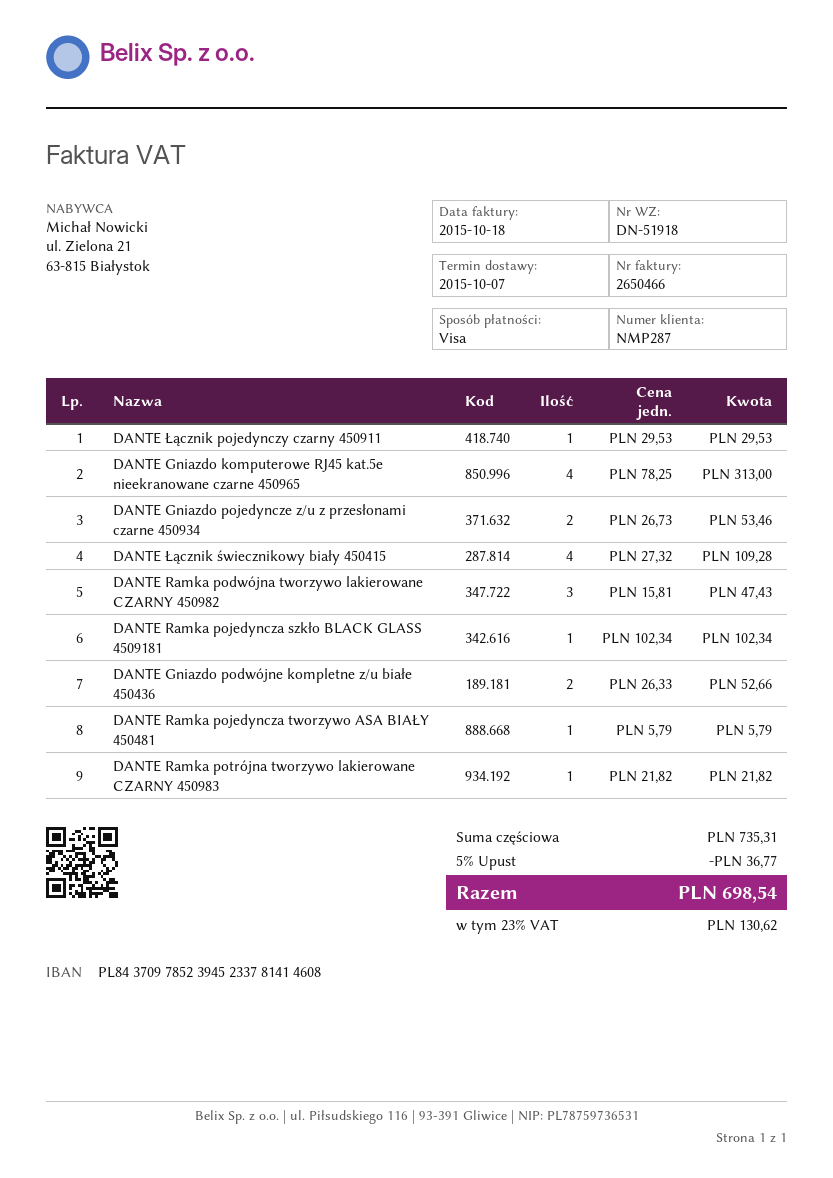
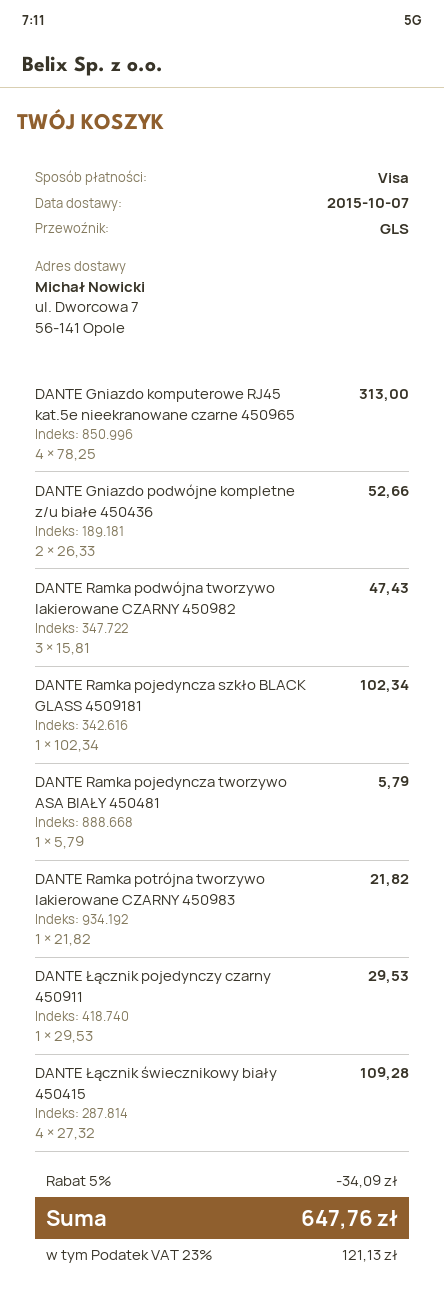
DANTE Gniazdo pojedyncze z/u z przesłonami czarne 450934: 2 x 26.73 = 53.46 -> none
discount: 5% = 36.77 -> 5% = 34.09
tax: 23% = 130.62 -> 23% = 121.13
total: 698.54 -> 647.76

